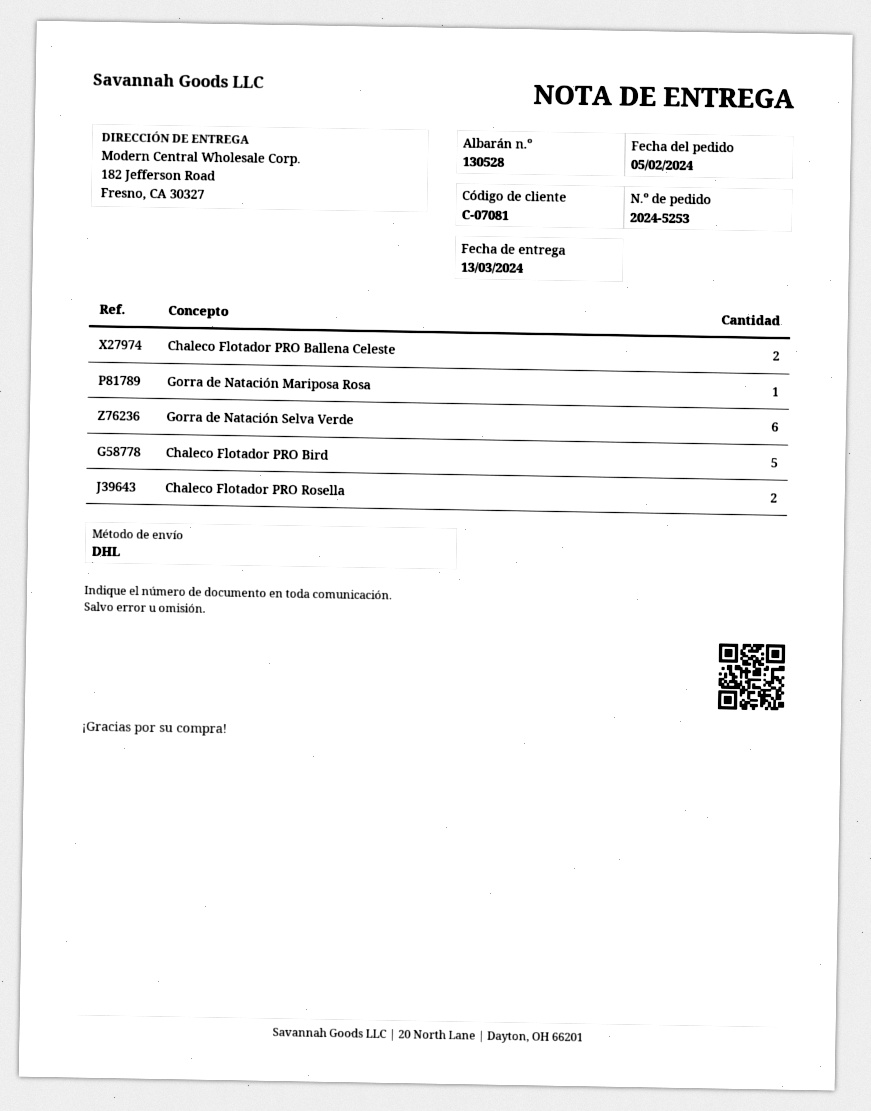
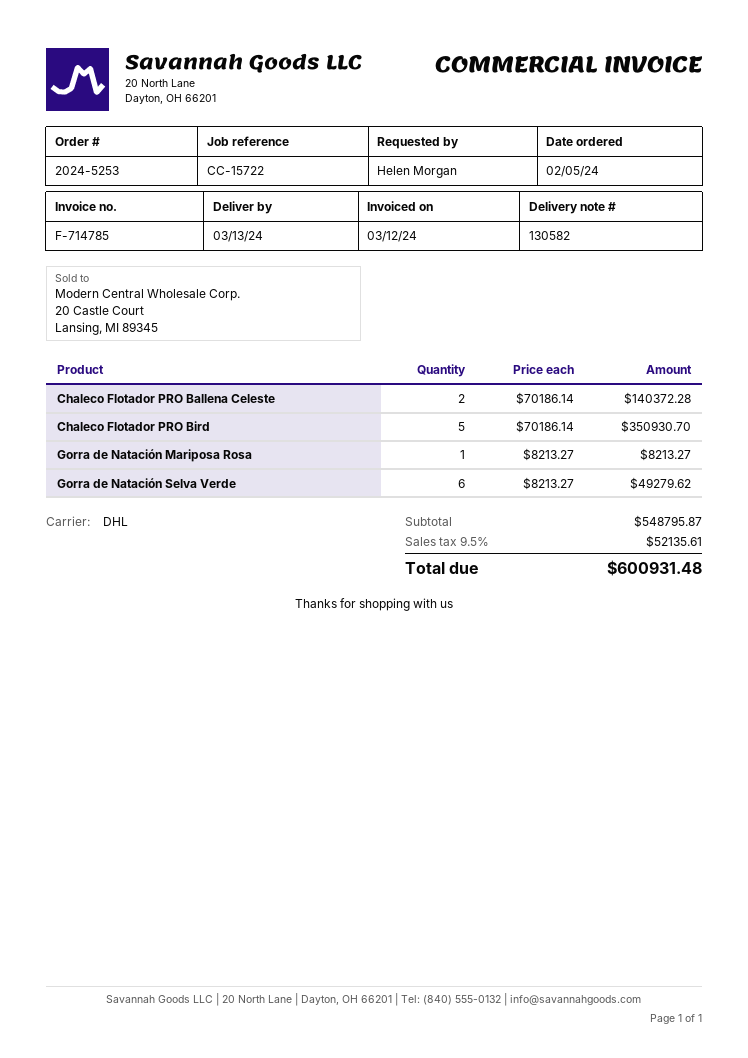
delivery note number: 130528 -> 130582
Chaleco Flotador PRO Rosella: 2 -> none

